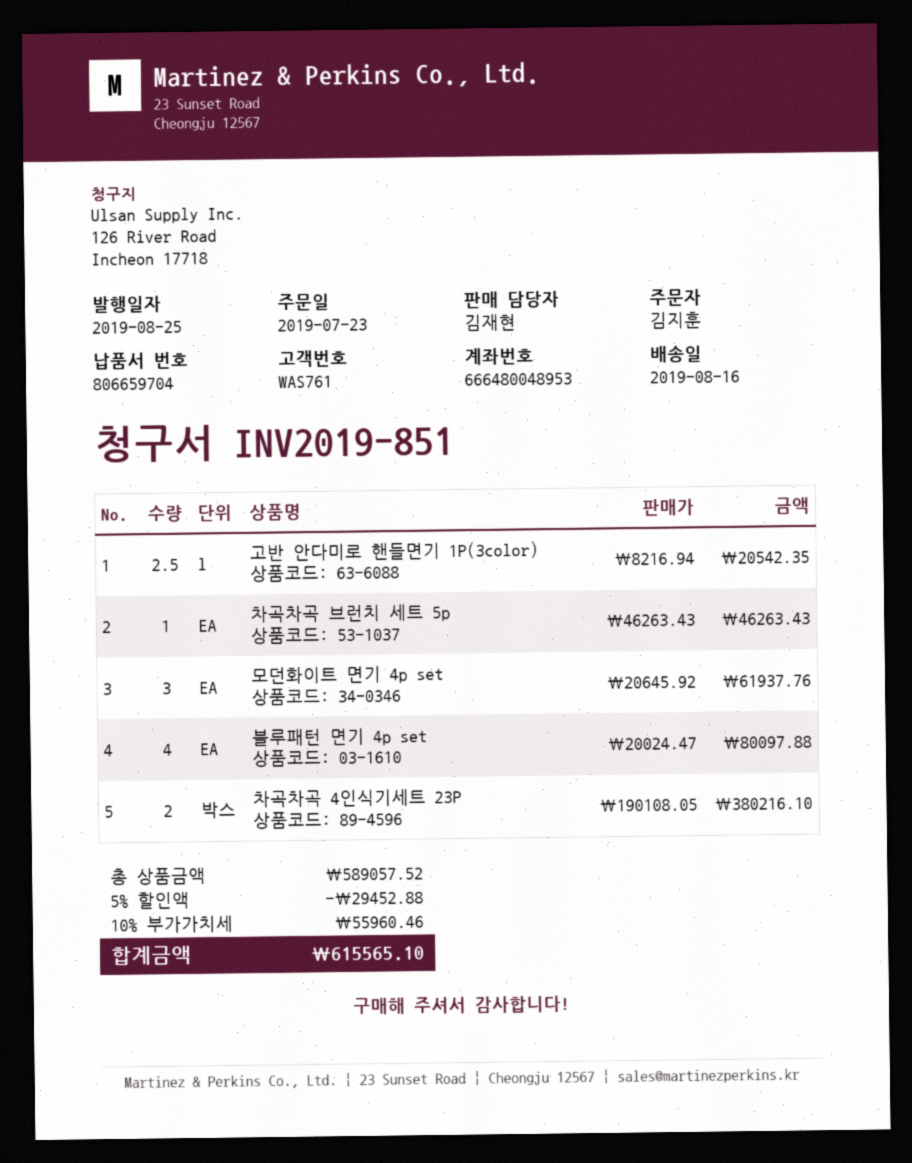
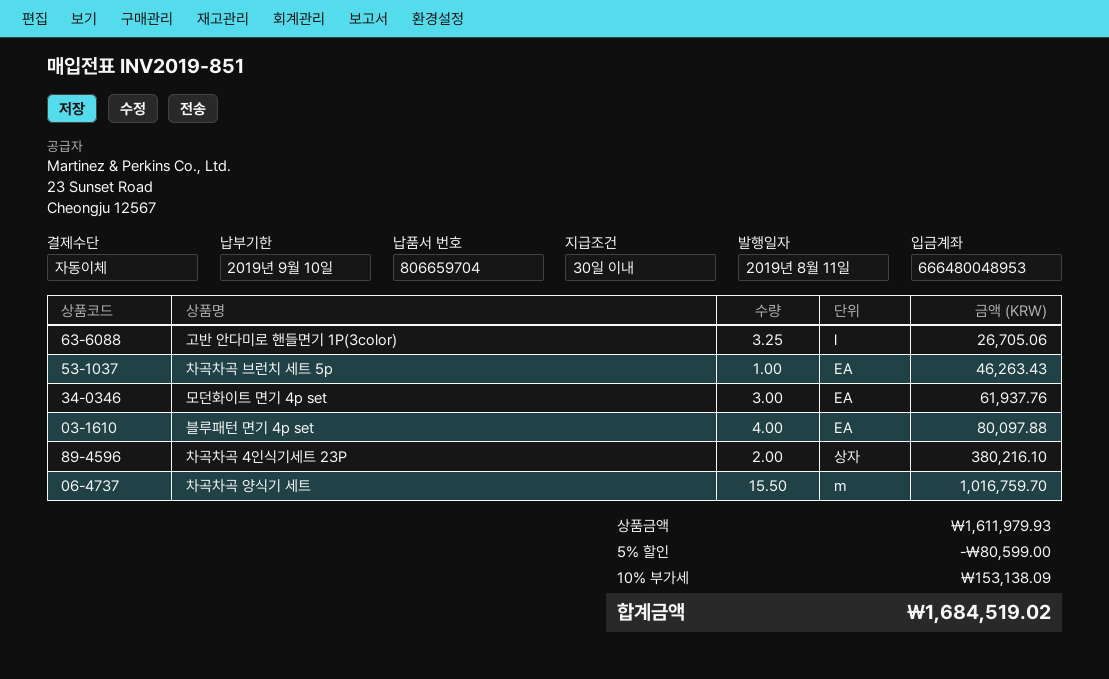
invoice date: 2019-08-25 -> 2019-08-11
고반 안다미로 핸들면기 1P(3color): 2.5 for 20542.35 -> 3.25 for 26705.06
차곡차곡 양식기 세트: none -> 15.5 for 1016759.70
subtotal: 589057.52 -> 1611979.93
discount: 5% = 29452.88 -> 5% = 80599.00
tax: 10% = 55960.46 -> 10% = 153138.09
total: 615565.10 -> 1684519.02

